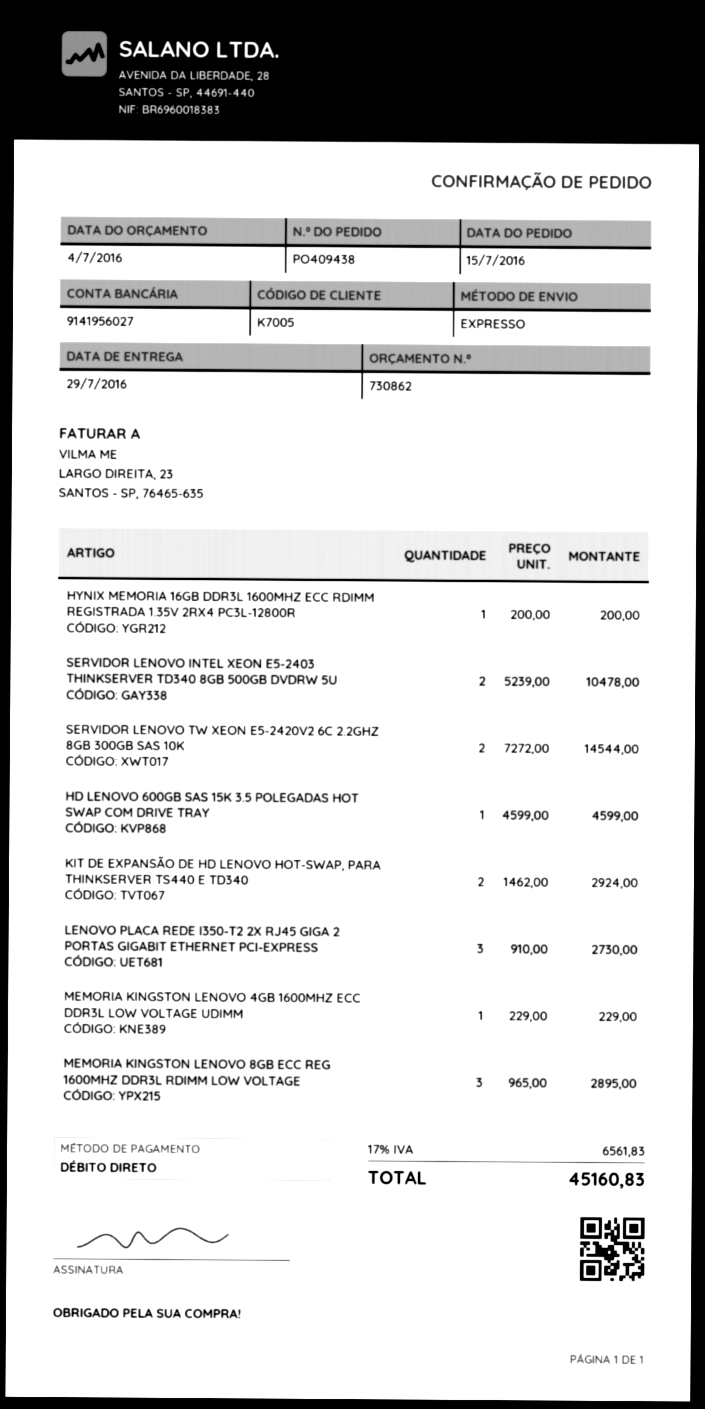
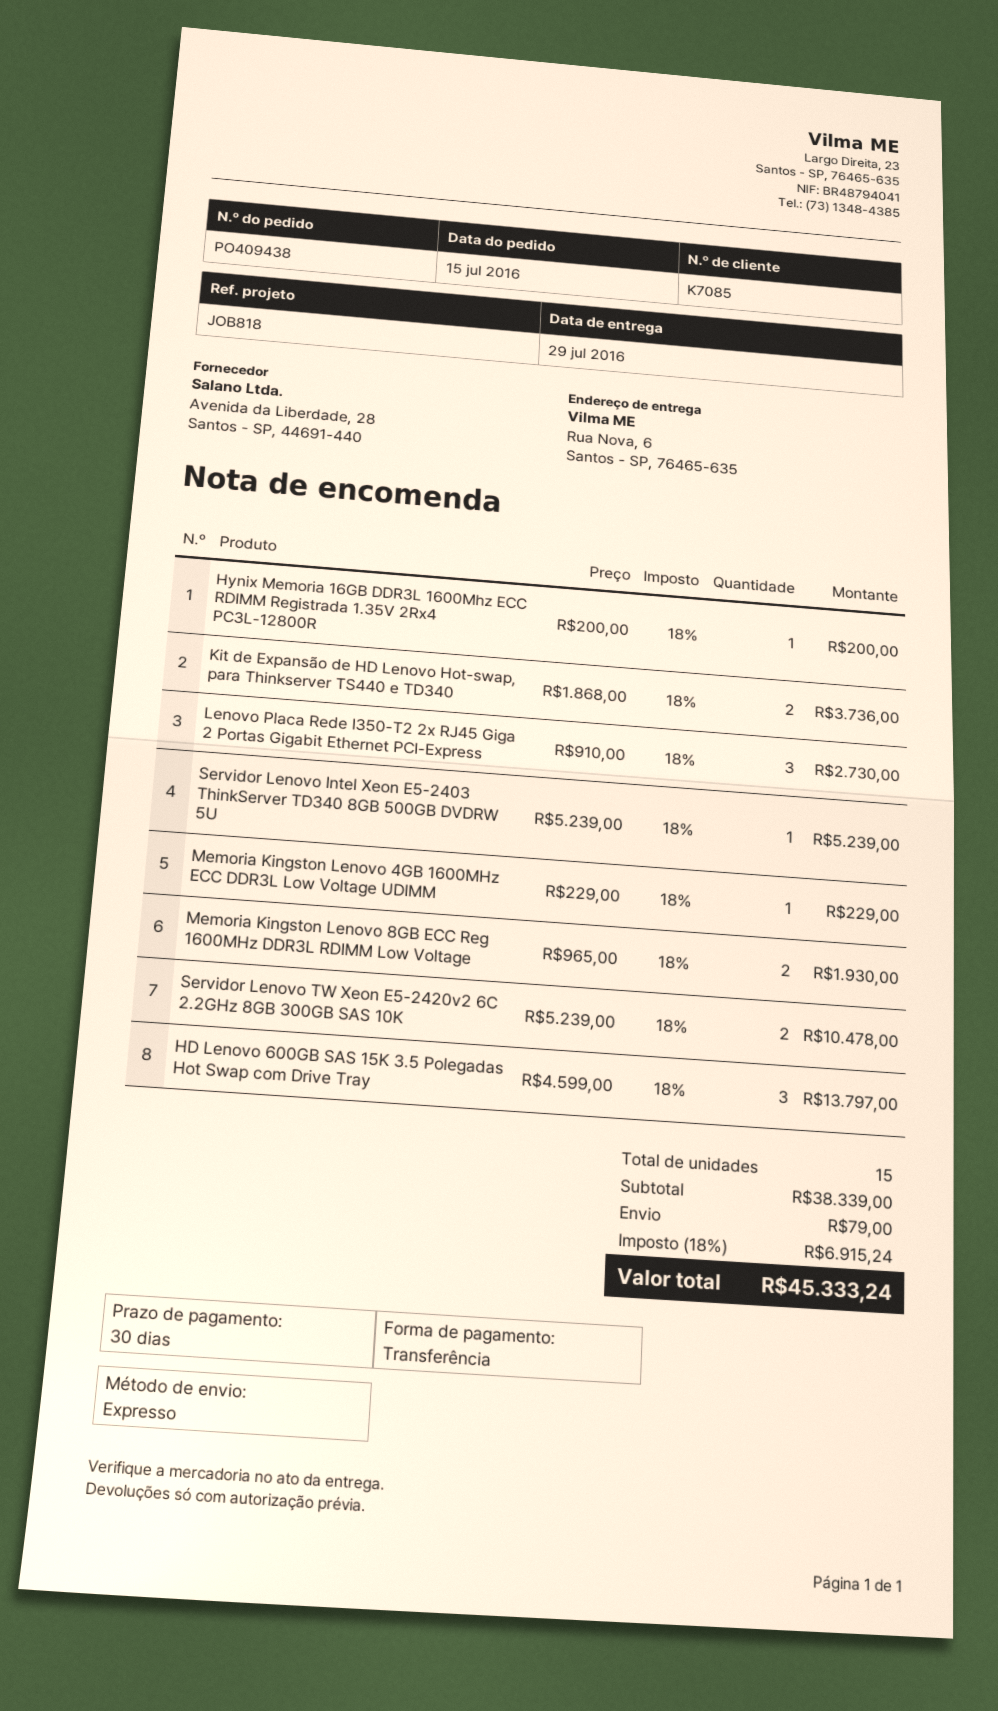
customer number: K7005 -> K7085
payment method: direct debit -> bank transfer
SERVIDOR LENOVO INTEL XEON E5-2403 THINKSERVER TD340 8GB 500GB DVDRW 5U: 2 x 5239.00 = 10478.00 -> 1 x 5239.00 = 5239.00
SERVIDOR LENOVO TW XEON E5-2420V2 6C 2.2GHZ 8GB 300GB SAS 10K: 2 x 7272.00 = 14544.00 -> 2 x 5239.00 = 10478.00
HD LENOVO 600GB SAS 15K 3.5 POLEGADAS HOT SWAP COM DRIVE TRAY: 1 x 4599.00 = 4599.00 -> 3 x 4599.00 = 13797.00
KIT DE EXPANSÃO DE HD LENOVO HOT-SWAP, PARA THINKSERVER TS440 E TD340: 2 x 1462.00 = 2924.00 -> 2 x 1868.00 = 3736.00
MEMORIA KINGSTON LENOVO 8GB ECC REG 1600MHZ DDR3L RDIMM LOW VOLTAGE: 3 x 965.00 = 2895.00 -> 2 x 965.00 = 1930.00
shipping: none -> 79.00
tax: 17% = 6561.83 -> 18% = 6915.24
total: 45160.83 -> 45333.24

